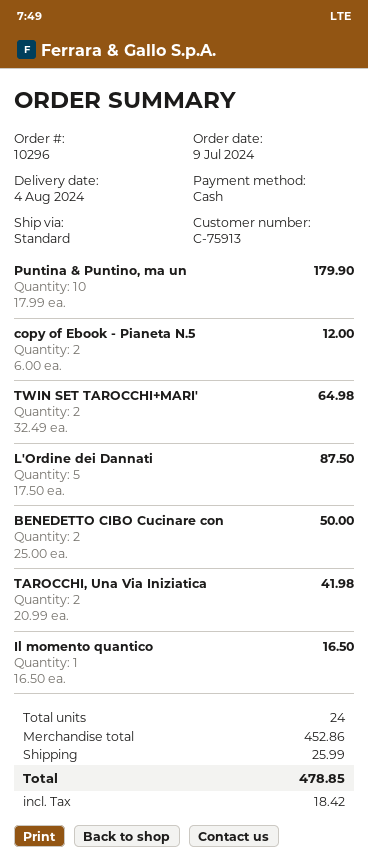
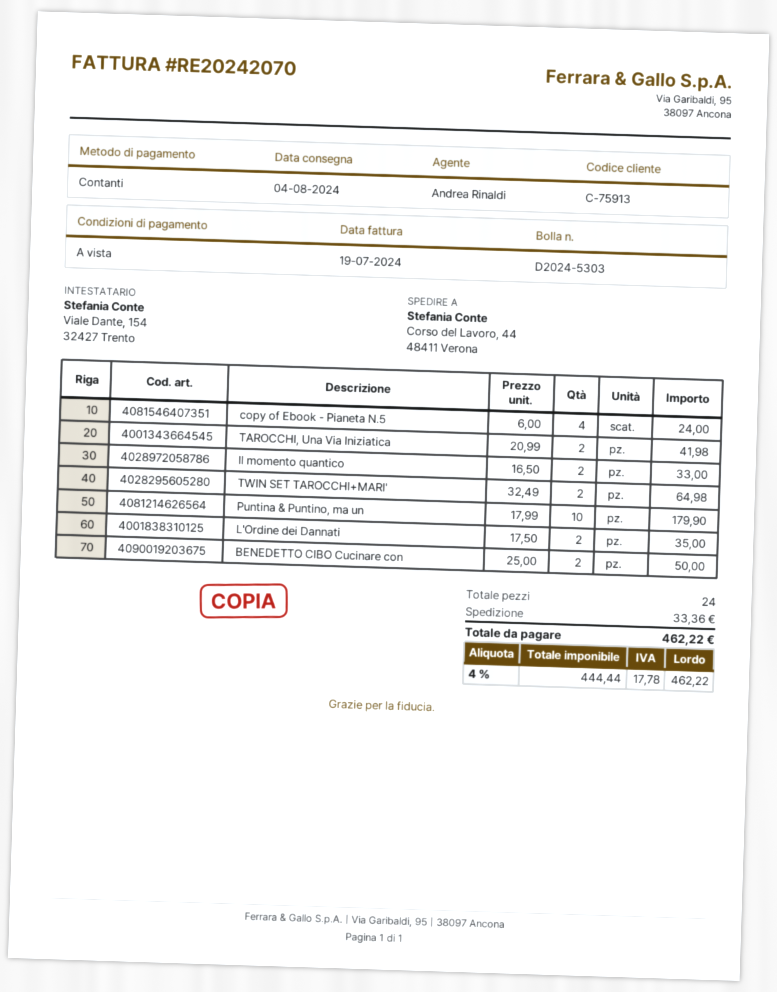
copy of Ebook - Pianeta N.5: 2 x 6.00 = 12.00 -> 4 x 6.00 = 24.00
L'Ordine dei Dannati: 5 x 17.50 = 87.50 -> 2 x 17.50 = 35.00
Il momento quantico: 1 x 16.50 = 16.50 -> 2 x 16.50 = 33.00
shipping: 25.99 -> 33.36
tax: 18.42 -> 17.78
total: 478.85 -> 462.22

